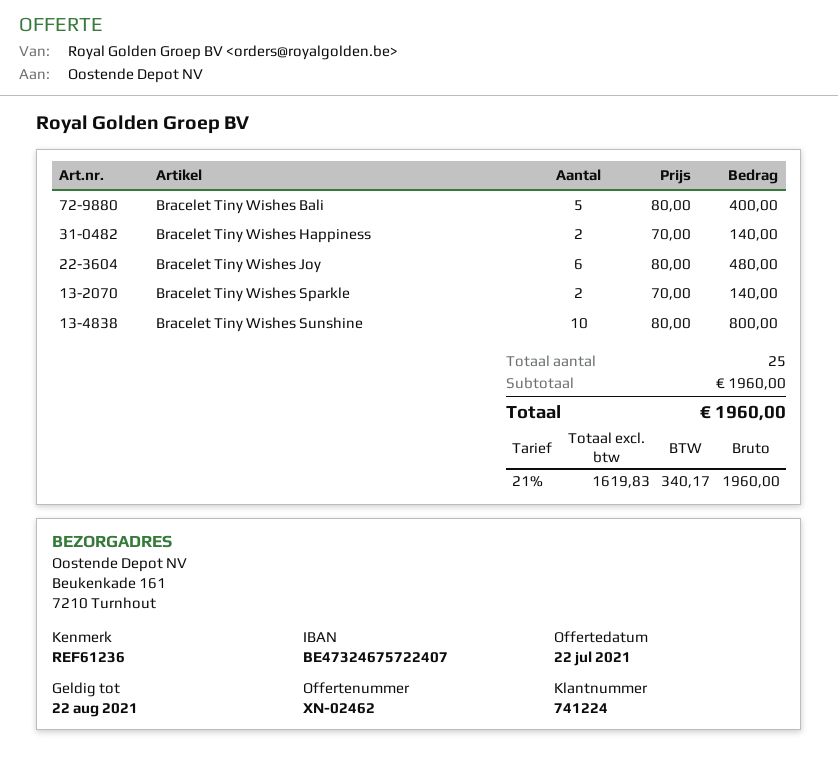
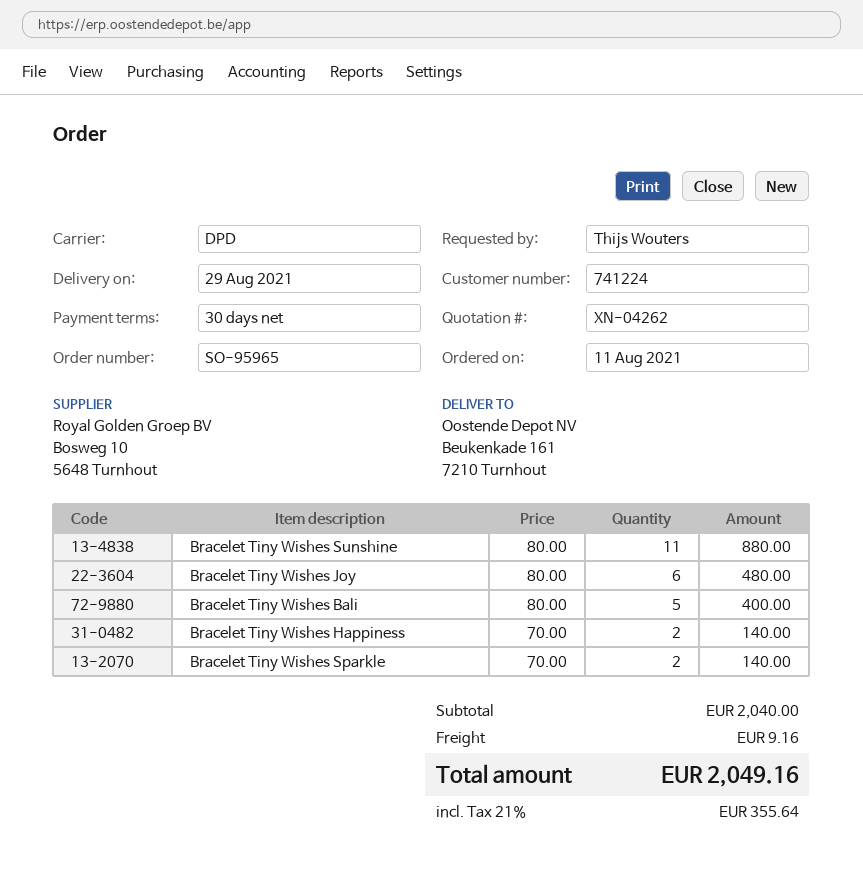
quote number: XN-02462 -> XN-04262
Bracelet Tiny Wishes Sunshine: 10 x 80.00 = 800.00 -> 11 x 80.00 = 880.00
subtotal: 1960.00 -> 2040.00
shipping: none -> 9.16
tax: 21% = 340.17 -> 21% = 355.64
total: 1960.00 -> 2049.16

